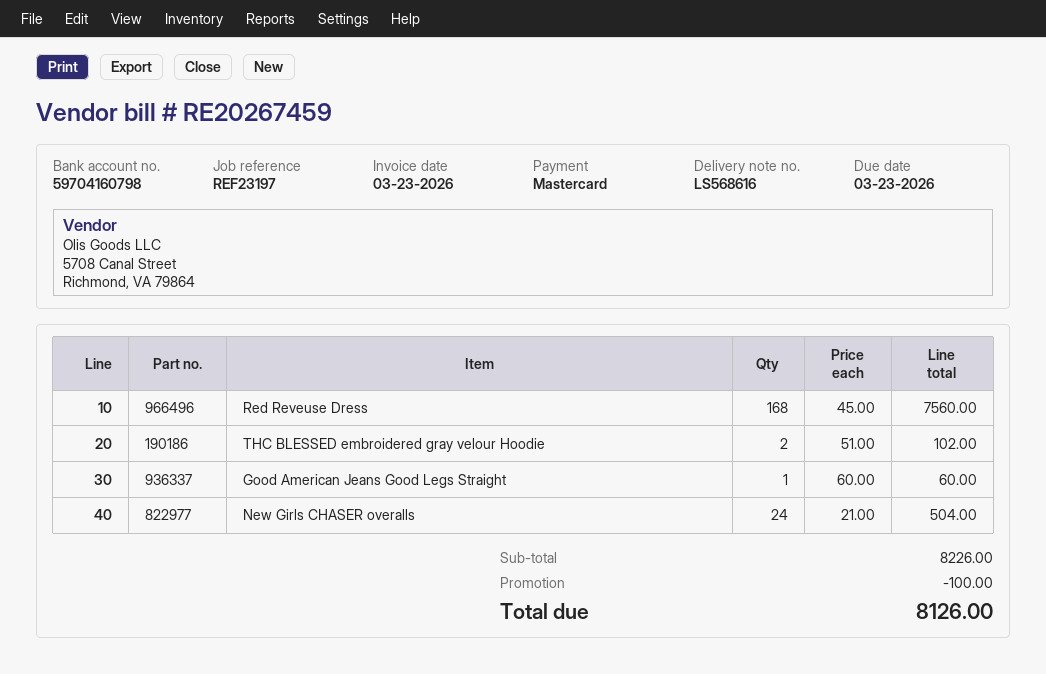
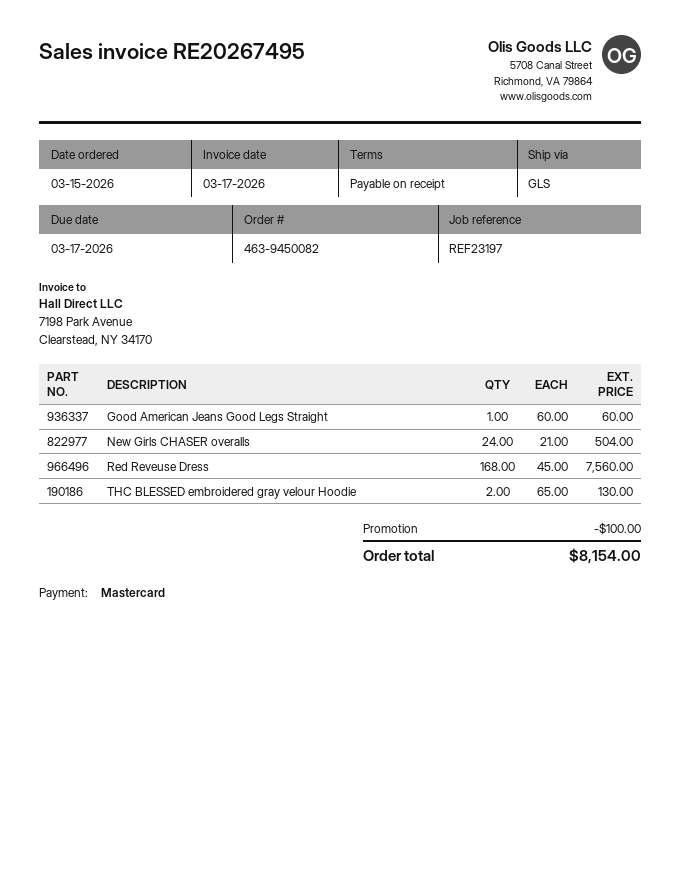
invoice number: RE20267459 -> RE20267495
invoice date: 2026-03-23 -> 2026-03-17
due date: 2026-03-23 -> 2026-03-17
THC BLESSED embroidered gray velour Hoodie: 2 x 51.00 = 102.00 -> 2 x 65.00 = 130.00
total: 8126.00 -> 8154.00

